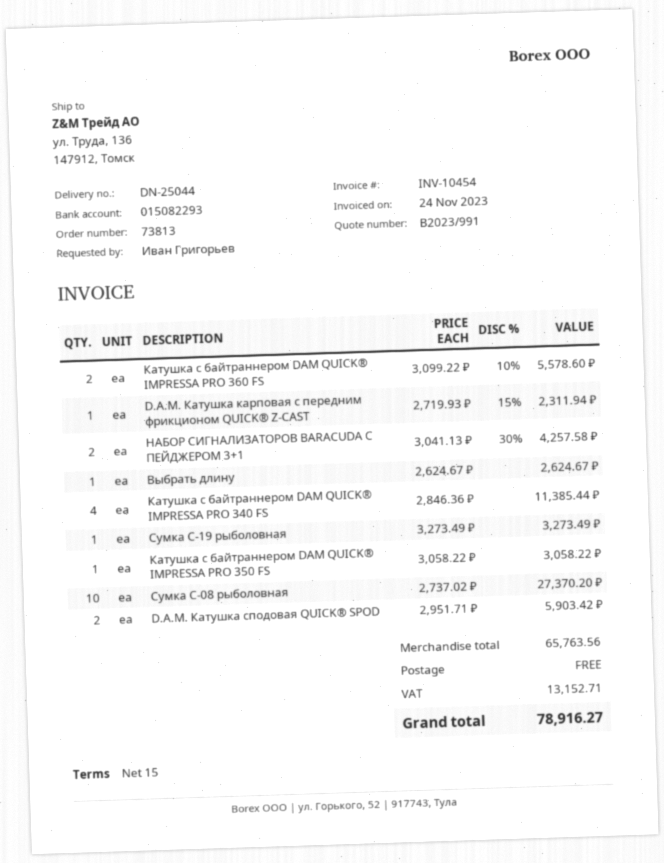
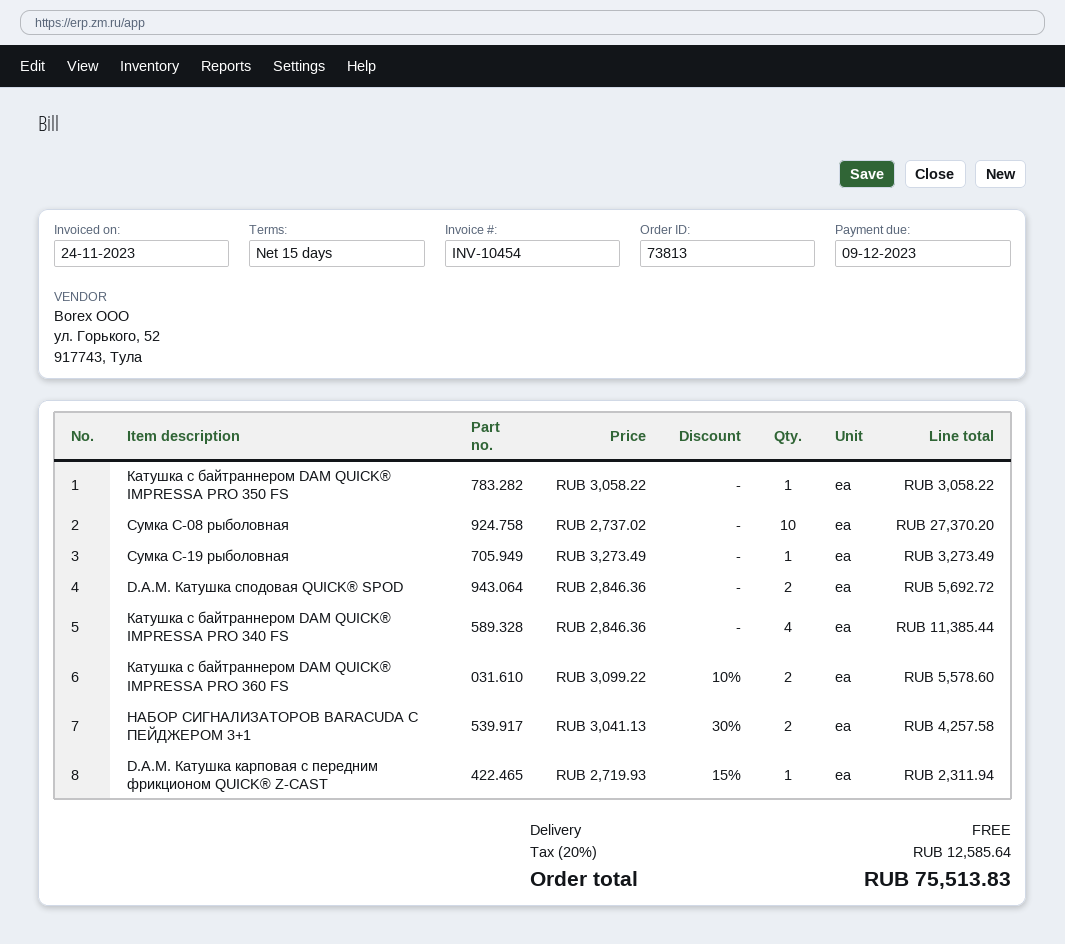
Выбрать длину: 1 x 2624.67 = 2624.67 -> none
D.A.M. Катушка сподовая QUICK® SPOD: 2 x 2951.71 = 5903.42 -> 2 x 2846.36 = 5692.72
tax: 13152.71 -> 12585.64
total: 78916.27 -> 75513.83

